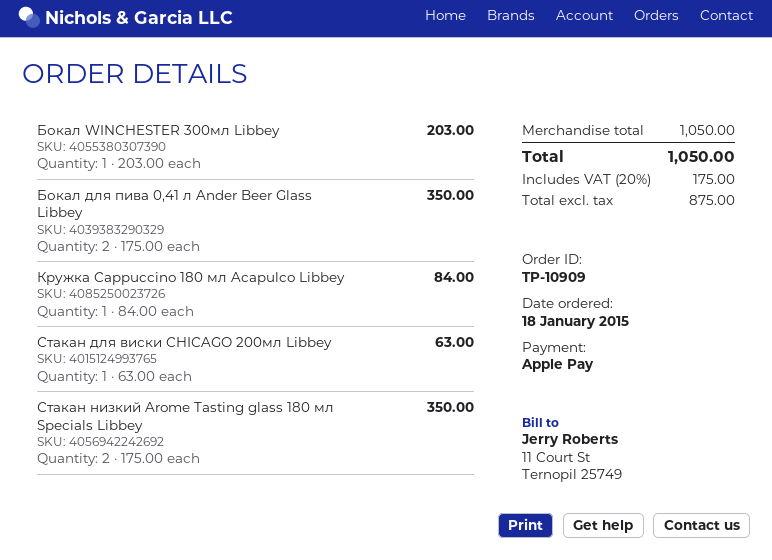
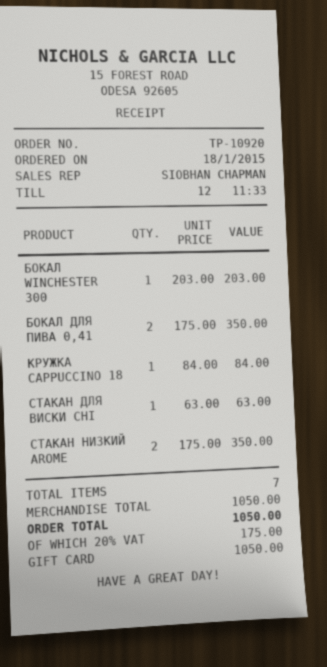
order number: TP-10909 -> TP-10920
payment method: Apple Pay -> gift card

